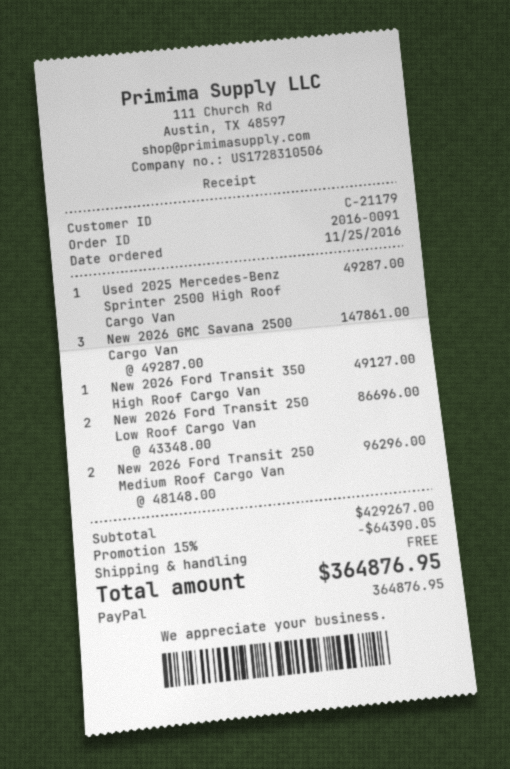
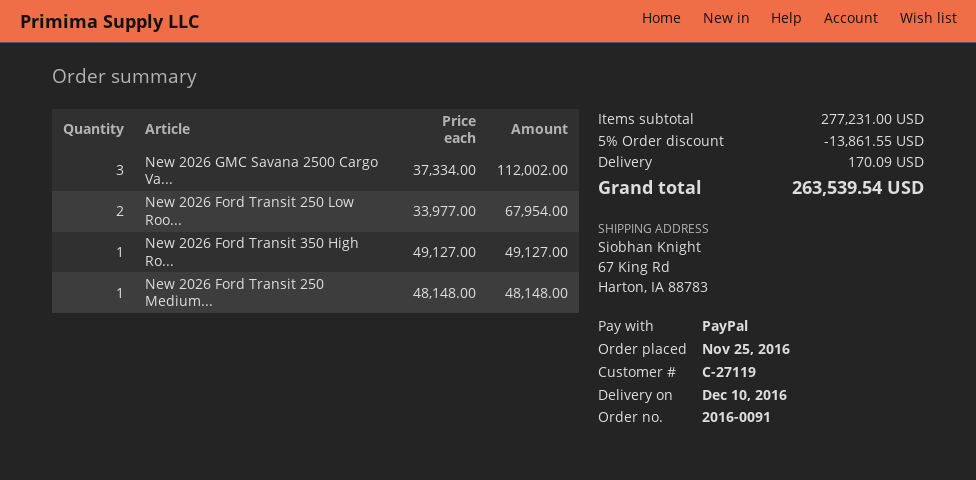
customer number: C-21179 -> C-27119
Used 2025 Mercedes-Benz Sprinter 2500 High Roof Cargo Van: 1 x 49287.00 = 49287.00 -> none
New 2026 GMC Savana 2500 Cargo Van: 3 x 49287.00 = 147861.00 -> 3 x 37334.00 = 112002.00
New 2026 Ford Transit 250 Low Roof Cargo Van: 2 x 43348.00 = 86696.00 -> 2 x 33977.00 = 67954.00
New 2026 Ford Transit 250 Medium Roof Cargo Van: 2 x 48148.00 = 96296.00 -> 1 x 48148.00 = 48148.00
subtotal: 429267.00 -> 277231.00
discount: 15% = 64390.05 -> 5% = 13861.55
shipping: 0.00 -> 170.09
total: 364876.95 -> 263539.54

